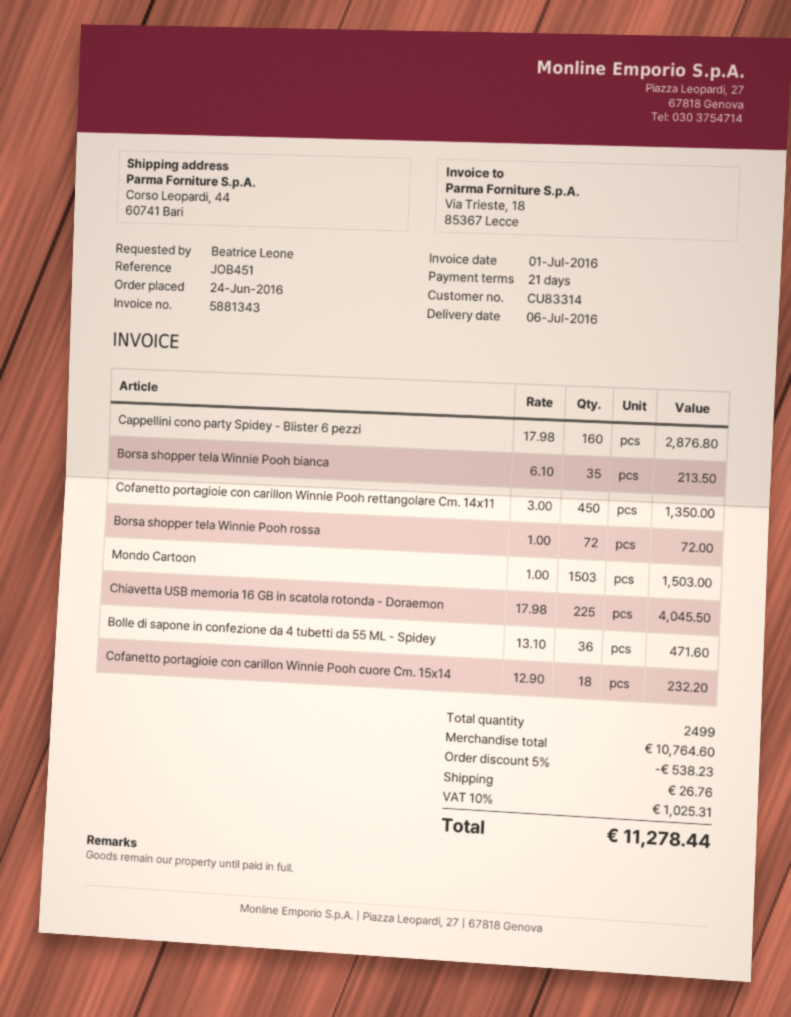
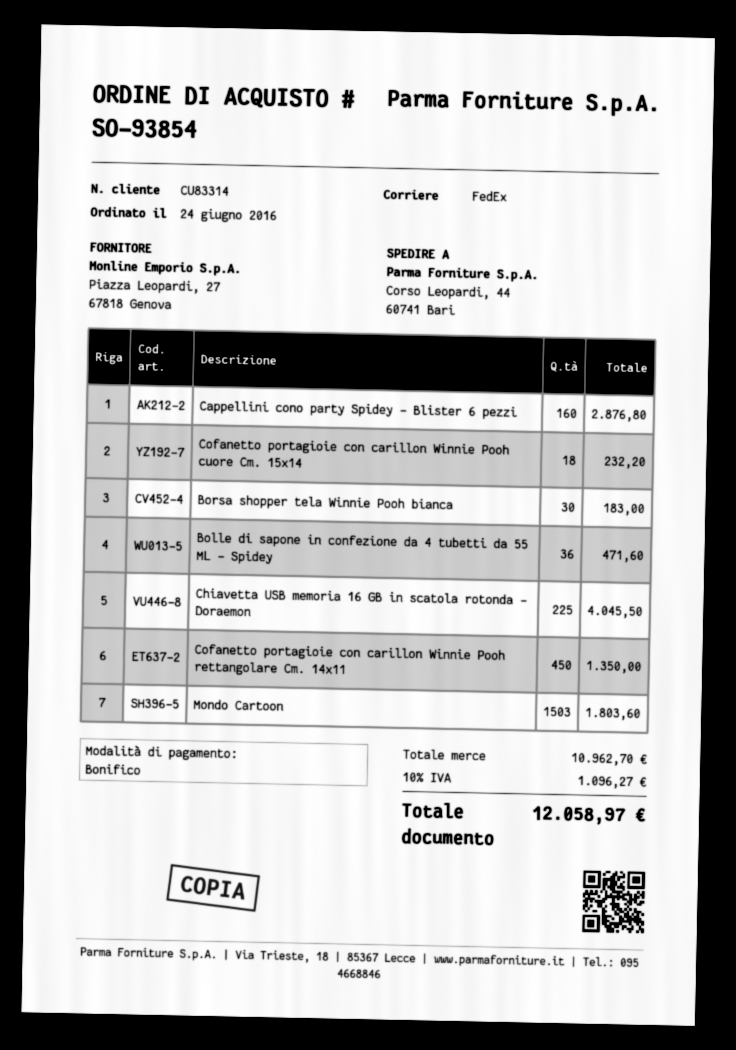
Borsa shopper tela Winnie Pooh bianca: 35 for 213.50 -> 30 for 183.00
Borsa shopper tela Winnie Pooh rossa: 72 for 72.00 -> none
Mondo Cartoon: 1503 for 1503.00 -> 1503 for 1803.60
subtotal: 10764.60 -> 10962.70
discount: 5% = 538.23 -> none
shipping: 26.76 -> none
tax: 10% = 1025.31 -> 10% = 1096.27
total: 11278.44 -> 12058.97

